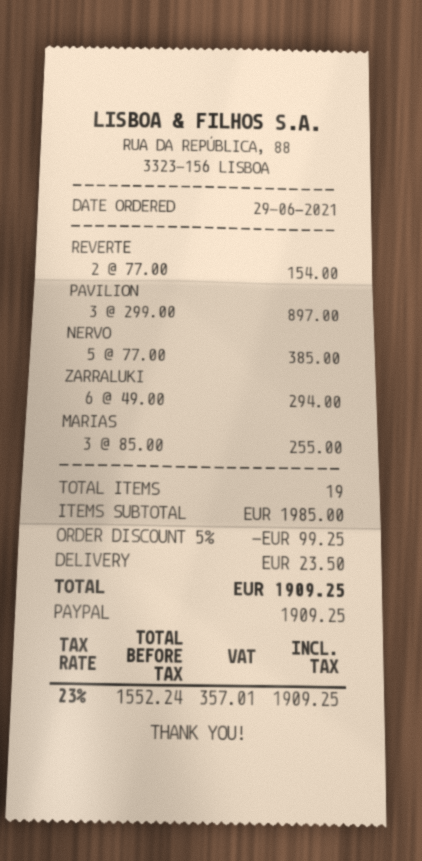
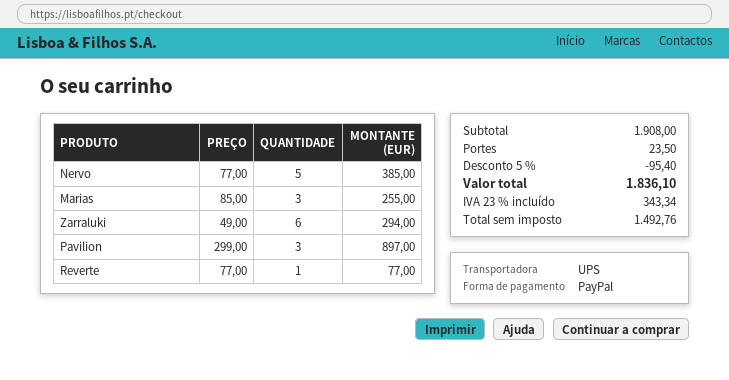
REVERTE: 2 x 77.00 = 154.00 -> 1 x 77.00 = 77.00
subtotal: 1985.00 -> 1908.00
discount: 5% = 99.25 -> 5% = 95.40
net: 1552.24 -> 1492.76
tax: 23% = 357.01 -> 23% = 343.34
total: 1909.25 -> 1836.10

